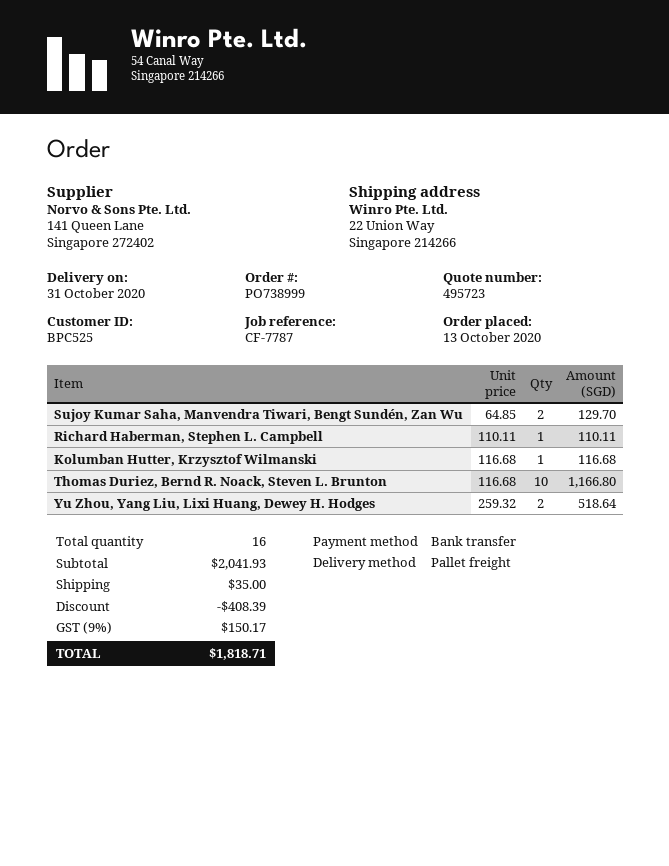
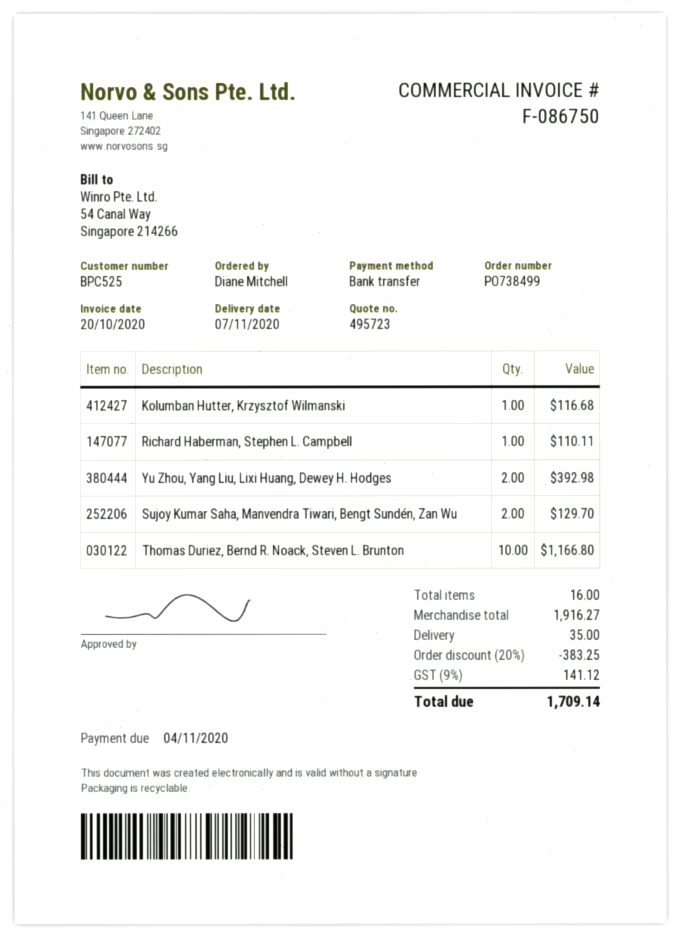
order number: PO738999 -> PO738499
delivery date: 2020-10-31 -> 2020-11-07
Yu Zhou, Yang Liu, Lixi Huang, Dewey H. Hodges: 2 for 518.64 -> 2 for 392.98
subtotal: 2041.93 -> 1916.27
discount: 408.39 -> 383.25
tax: 9% = 150.17 -> 9% = 141.12
total: 1818.71 -> 1709.14

